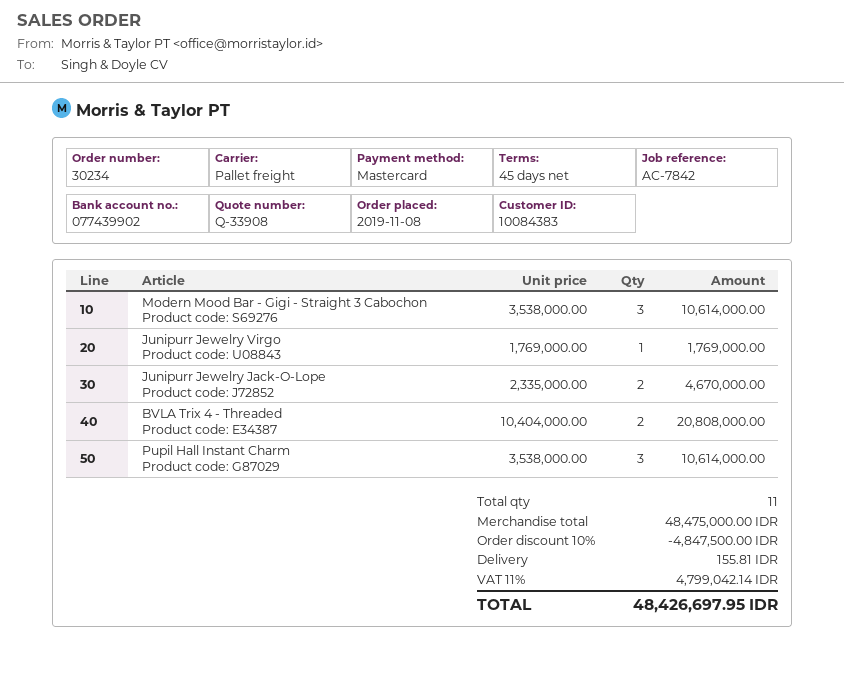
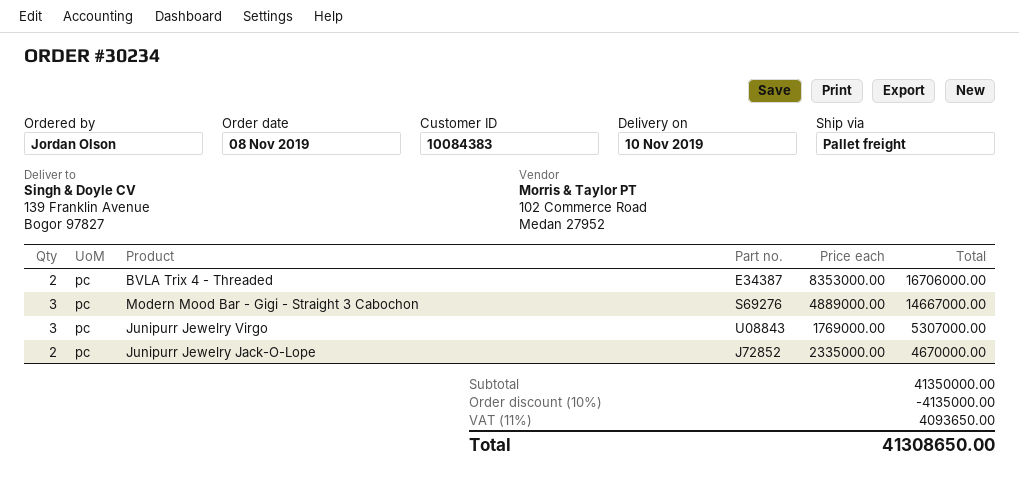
Modern Mood Bar - Gigi - Straight 3 Cabochon: 3 x 3538000.00 = 10614000.00 -> 3 x 4889000.00 = 14667000.00
Junipurr Jewelry Virgo: 1 x 1769000.00 = 1769000.00 -> 3 x 1769000.00 = 5307000.00
BVLA Trix 4 - Threaded: 2 x 10404000.00 = 20808000.00 -> 2 x 8353000.00 = 16706000.00
Pupil Hall Instant Charm: 3 x 3538000.00 = 10614000.00 -> none
subtotal: 48475000.00 -> 41350000.00
discount: 10% = 4847500.00 -> 10% = 4135000.00
shipping: 155.81 -> none
tax: 11% = 4799042.14 -> 11% = 4093650.00
total: 48426697.95 -> 41308650.00

